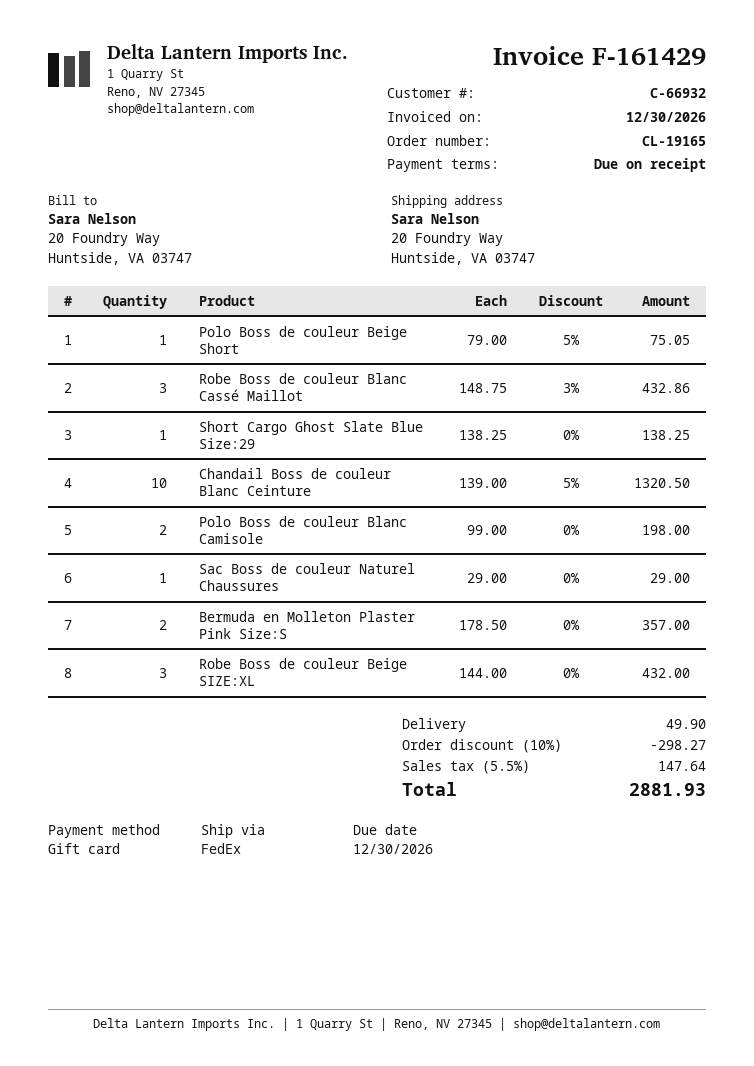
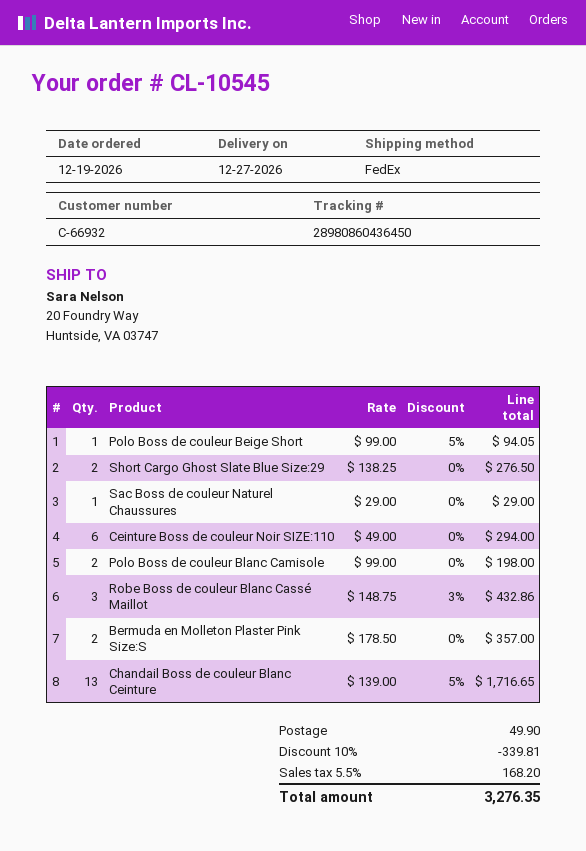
order number: CL-19165 -> CL-10545
Polo Boss de couleur Beige Short: 1 x 79.00 - 5% = 75.05 -> 1 x 99.00 - 5% = 94.05
Short Cargo Ghost Slate Blue Size:29: 1 x 138.25 = 138.25 -> 2 x 138.25 = 276.50
Chandail Boss de couleur Blanc Ceinture: 10 x 139.00 - 5% = 1320.50 -> 13 x 139.00 - 5% = 1716.65
Robe Boss de couleur Beige SIZE:XL: 3 x 144.00 = 432.00 -> none
Ceinture Boss de couleur Noir SIZE:110: none -> 6 x 49.00 = 294.00
discount: 10% = 298.27 -> 10% = 339.81
tax: 5.5% = 147.64 -> 5.5% = 168.20
total: 2881.93 -> 3276.35

